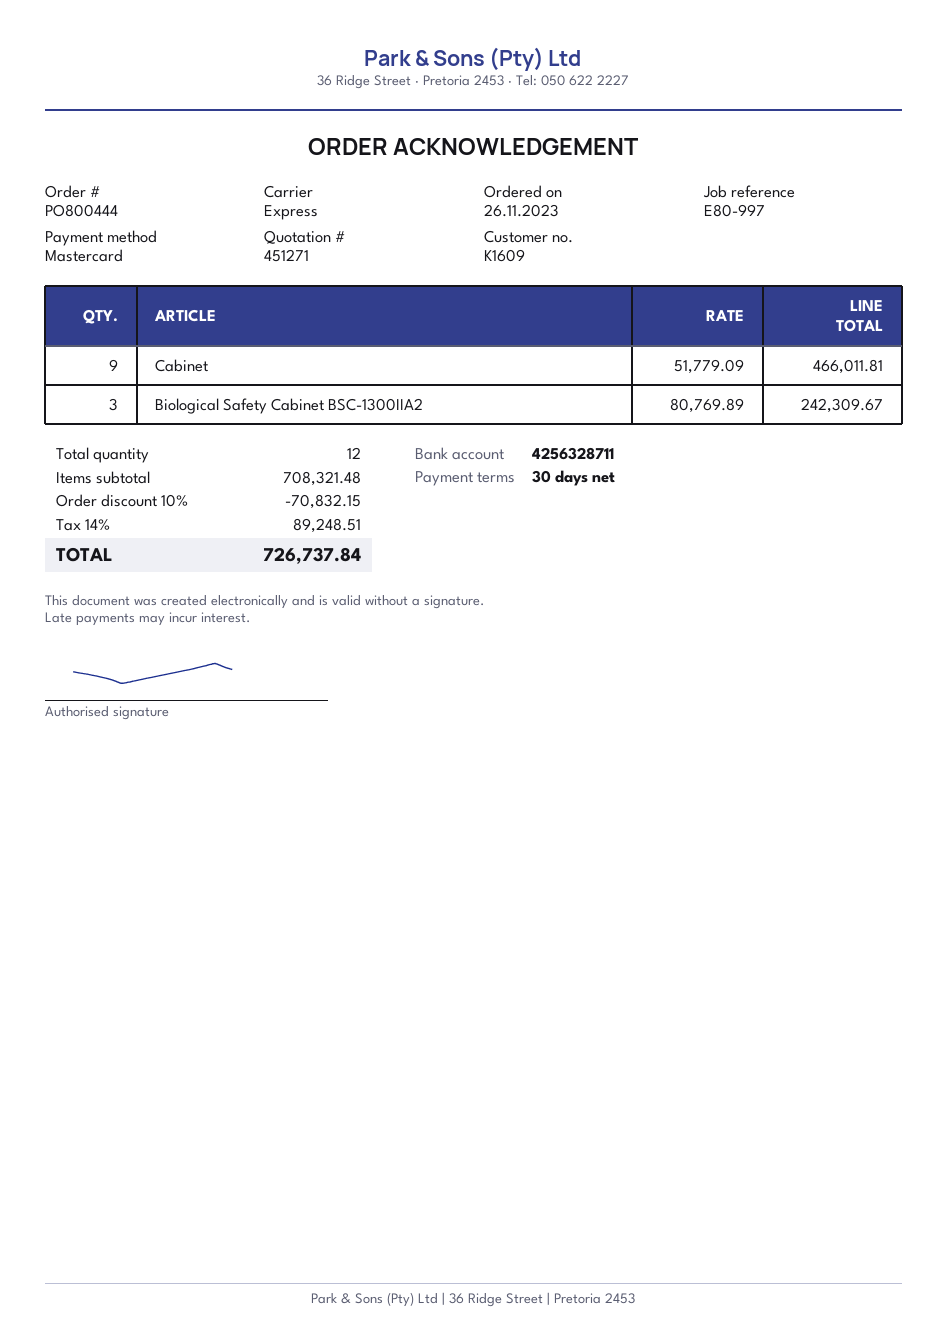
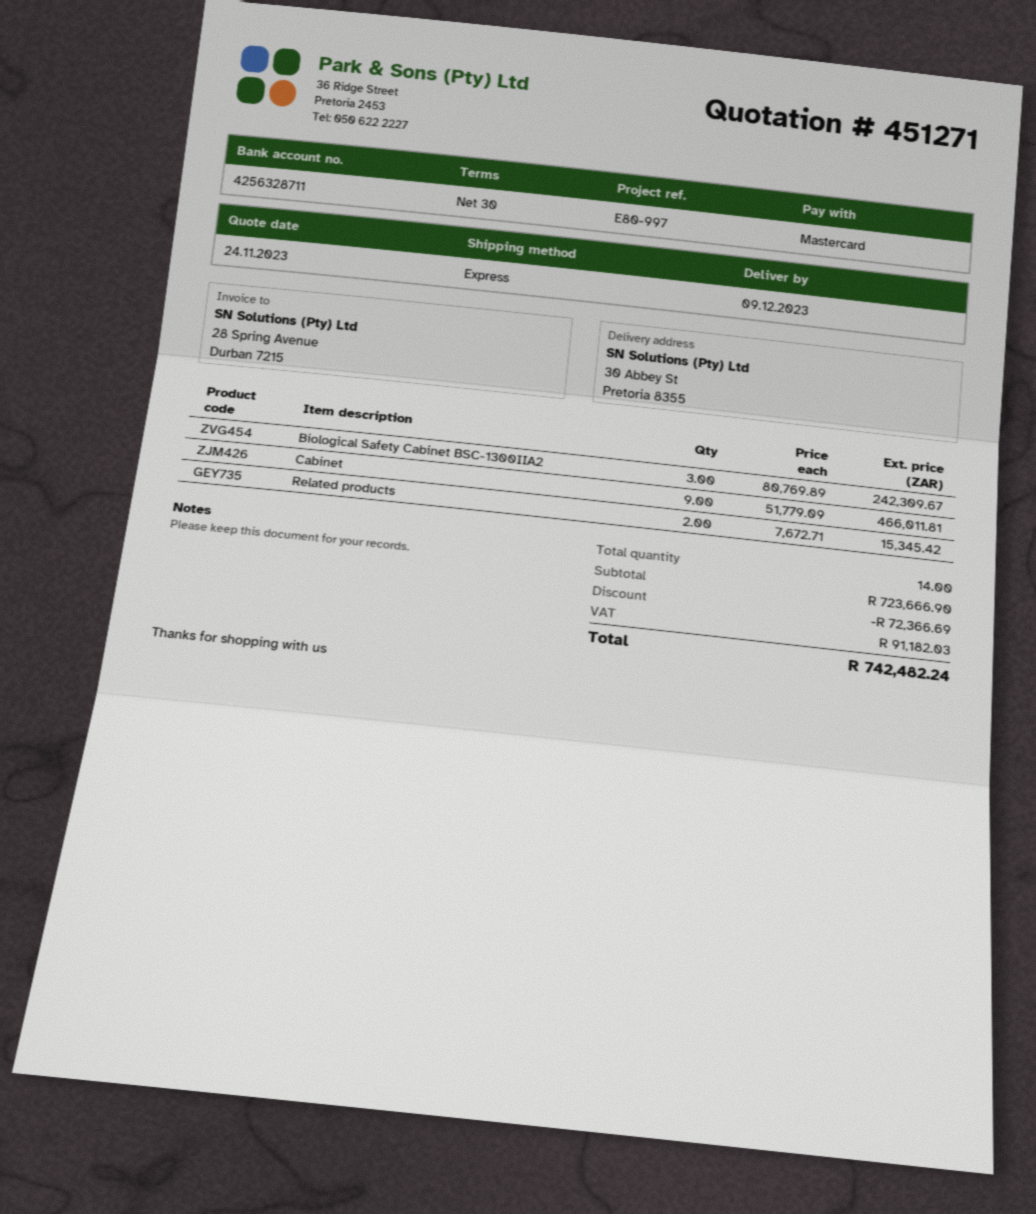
Related products: none -> 2 x 7672.71 = 15345.42
total quantity: 12 -> 14
subtotal: 708321.48 -> 723666.90
discount: 70832.15 -> 72366.69
tax: 89248.51 -> 91182.03
total: 726737.84 -> 742482.24

